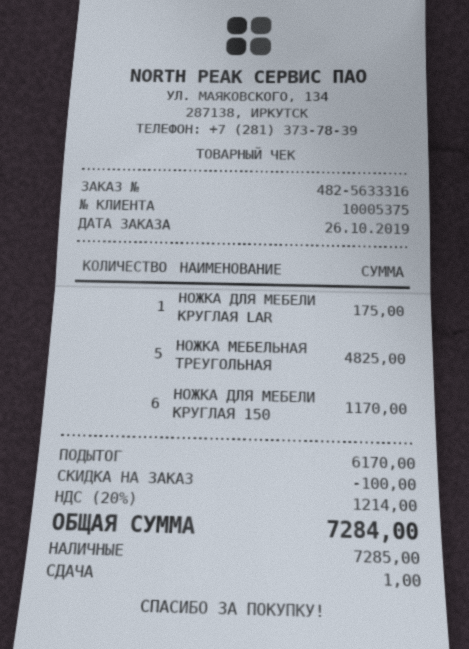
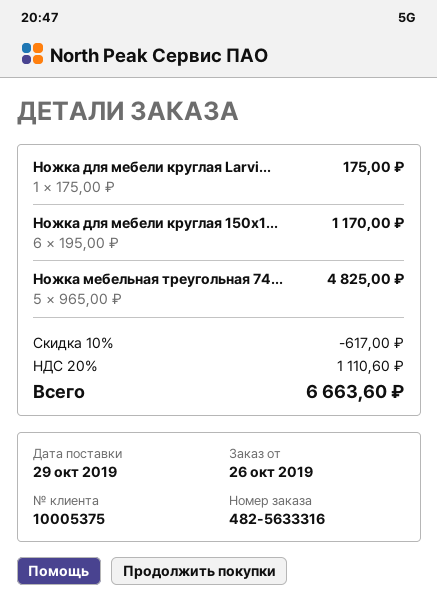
discount: 100.00 -> 617.00
tax: 20% = 1214.00 -> 20% = 1110.60
total: 7284.00 -> 6663.60

